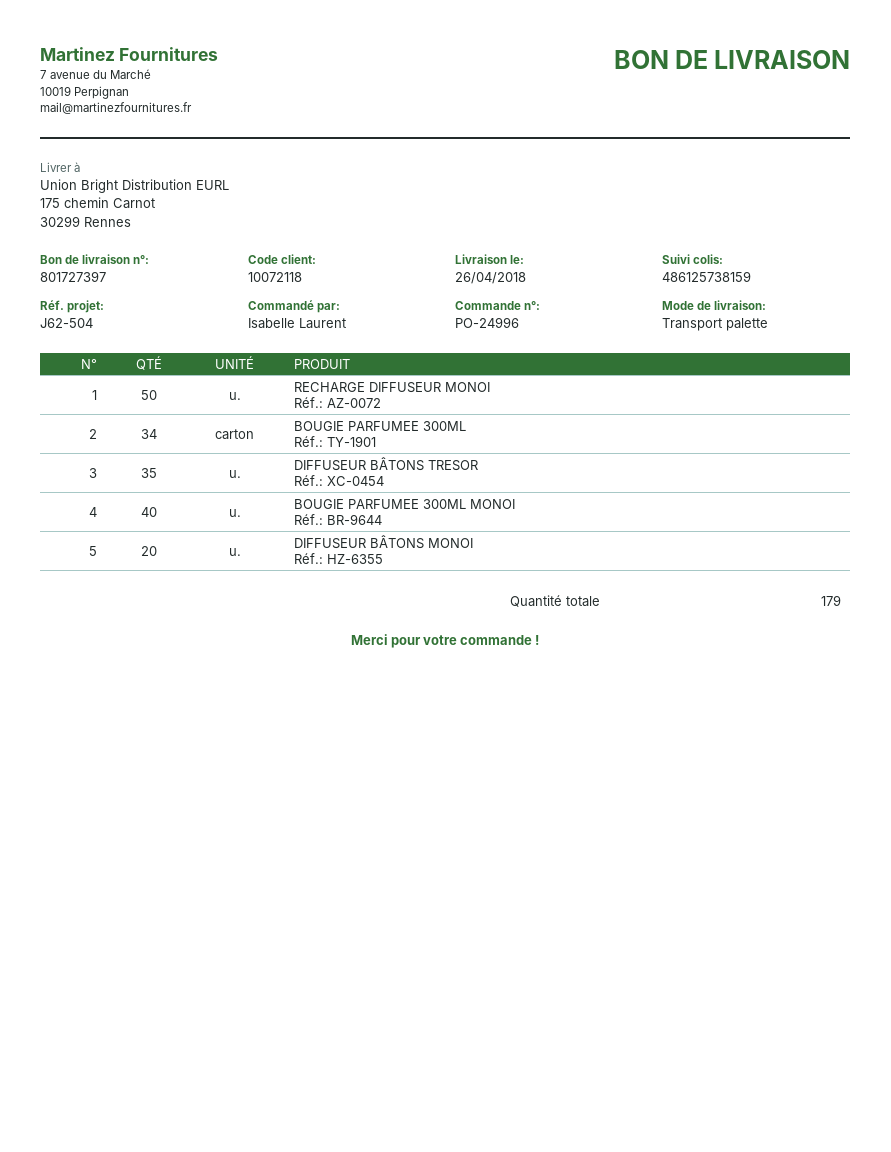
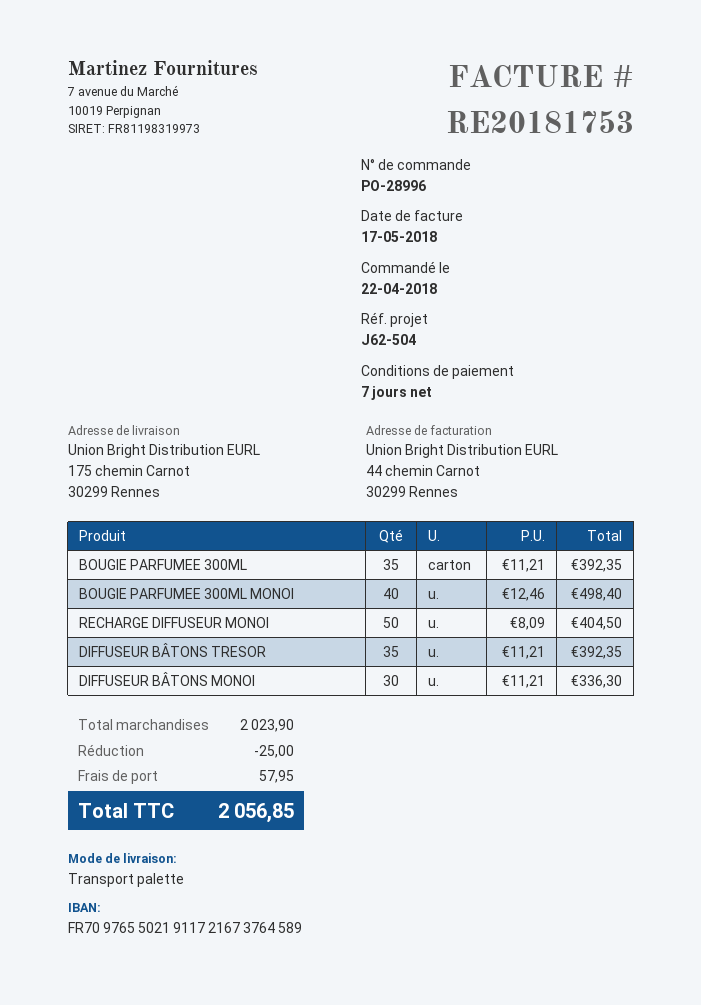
order number: PO-24996 -> PO-28996
BOUGIE PARFUMEE 300ML: 34 -> 35
DIFFUSEUR BÂTONS MONOI: 20 -> 30

